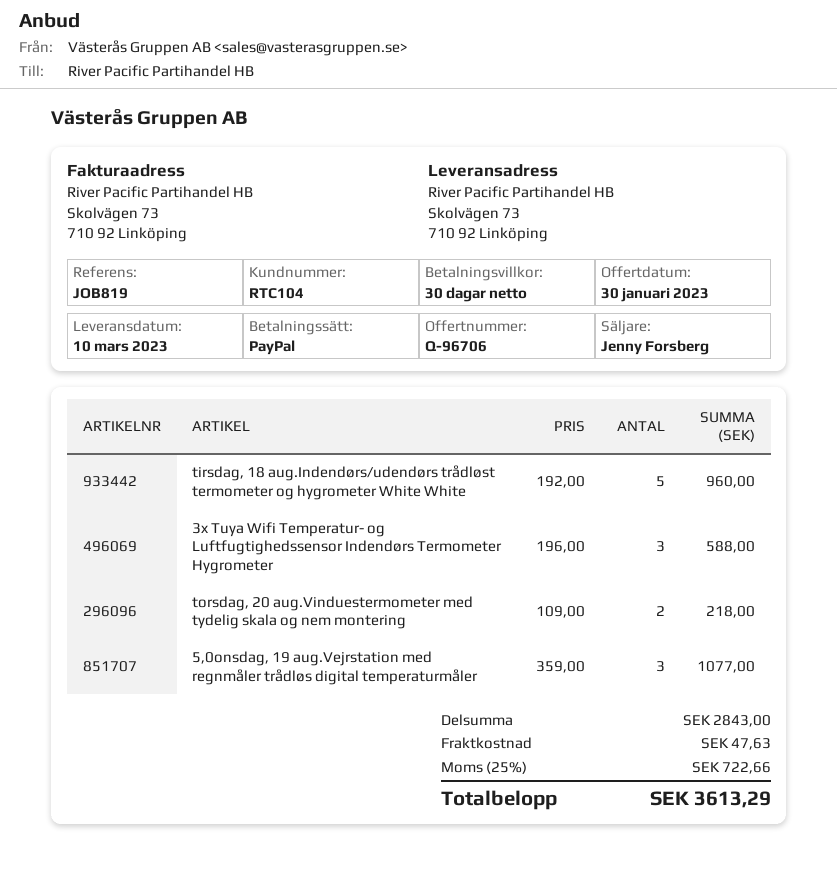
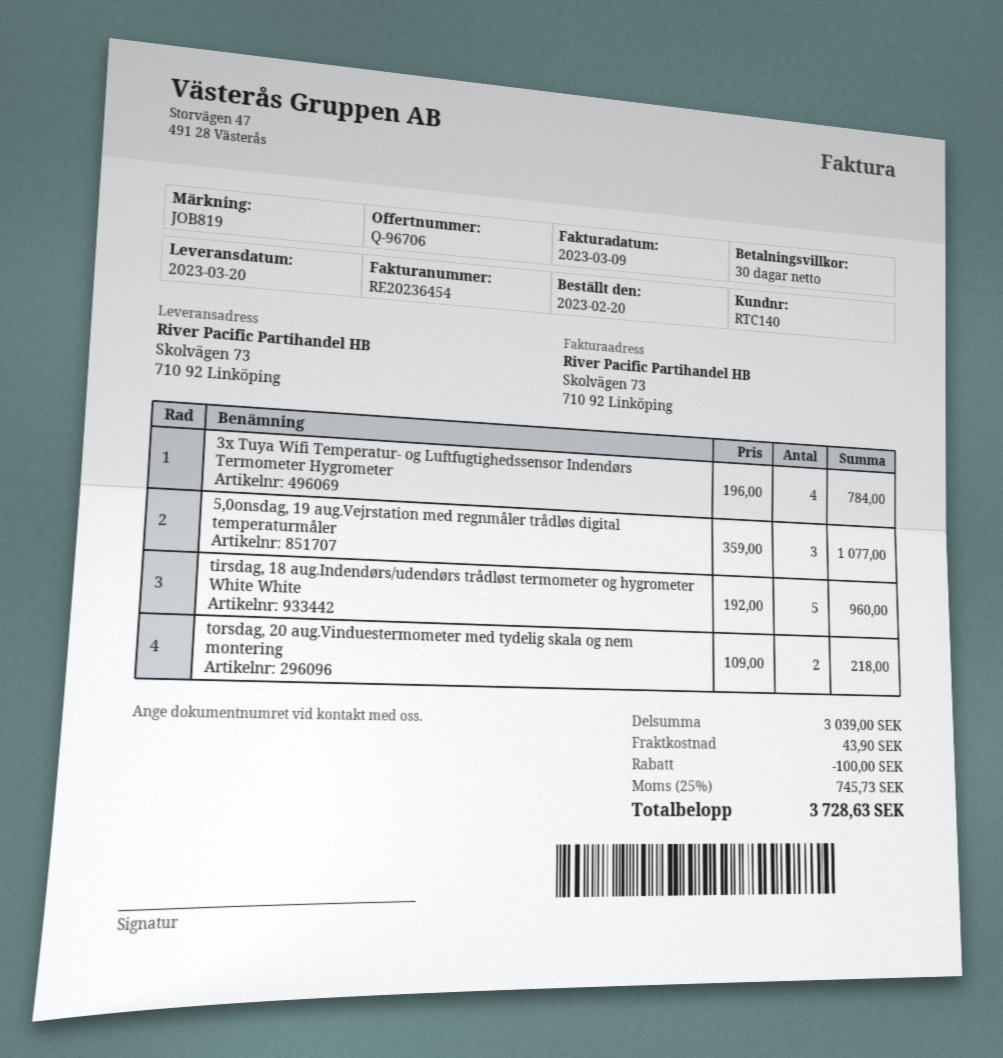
delivery date: 2023-03-10 -> 2023-03-20
customer number: RTC104 -> RTC140
3x Tuya Wifi Temperatur- og Luftfugtighedssensor Indendørs Termometer Hygrometer: 3 x 196.00 = 588.00 -> 4 x 196.00 = 784.00
subtotal: 2843.00 -> 3039.00
discount: none -> 100.00
shipping: 47.63 -> 43.90
tax: 25% = 722.66 -> 25% = 745.73
total: 3613.29 -> 3728.63

